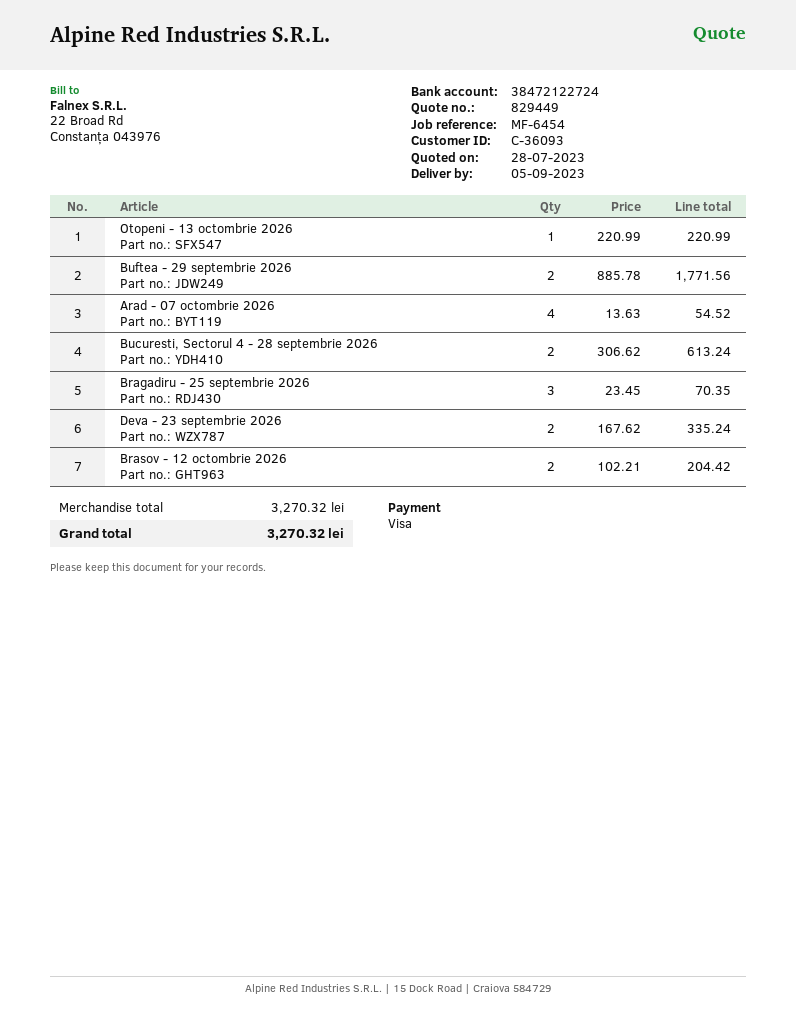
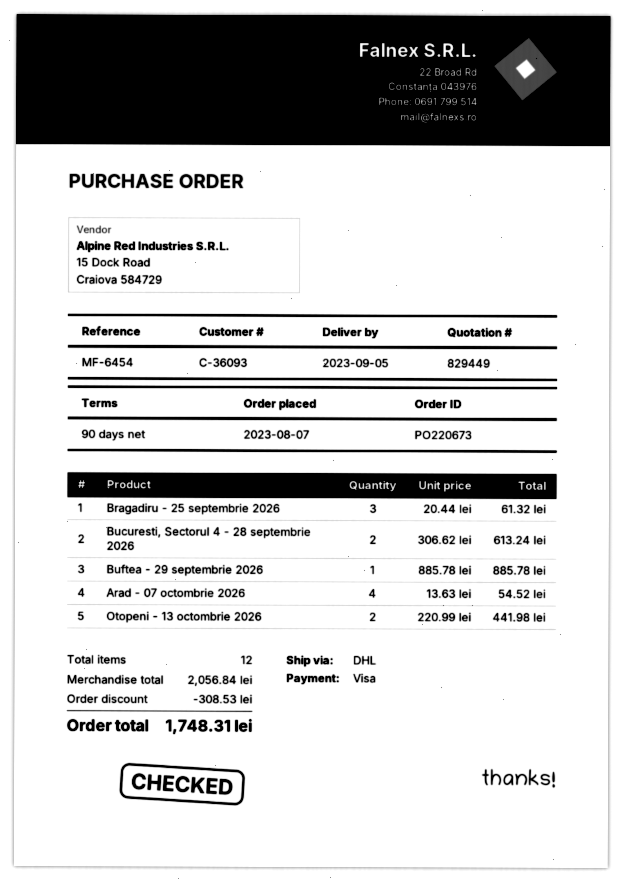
Otopeni - 13 octombrie 2026: 1 x 220.99 = 220.99 -> 2 x 220.99 = 441.98
Buftea - 29 septembrie 2026: 2 x 885.78 = 1771.56 -> 1 x 885.78 = 885.78
Bragadiru - 25 septembrie 2026: 3 x 23.45 = 70.35 -> 3 x 20.44 = 61.32
Deva - 23 septembrie 2026: 2 x 167.62 = 335.24 -> none
Brasov - 12 octombrie 2026: 2 x 102.21 = 204.42 -> none
subtotal: 3270.32 -> 2056.84
discount: none -> 308.53
total: 3270.32 -> 1748.31

